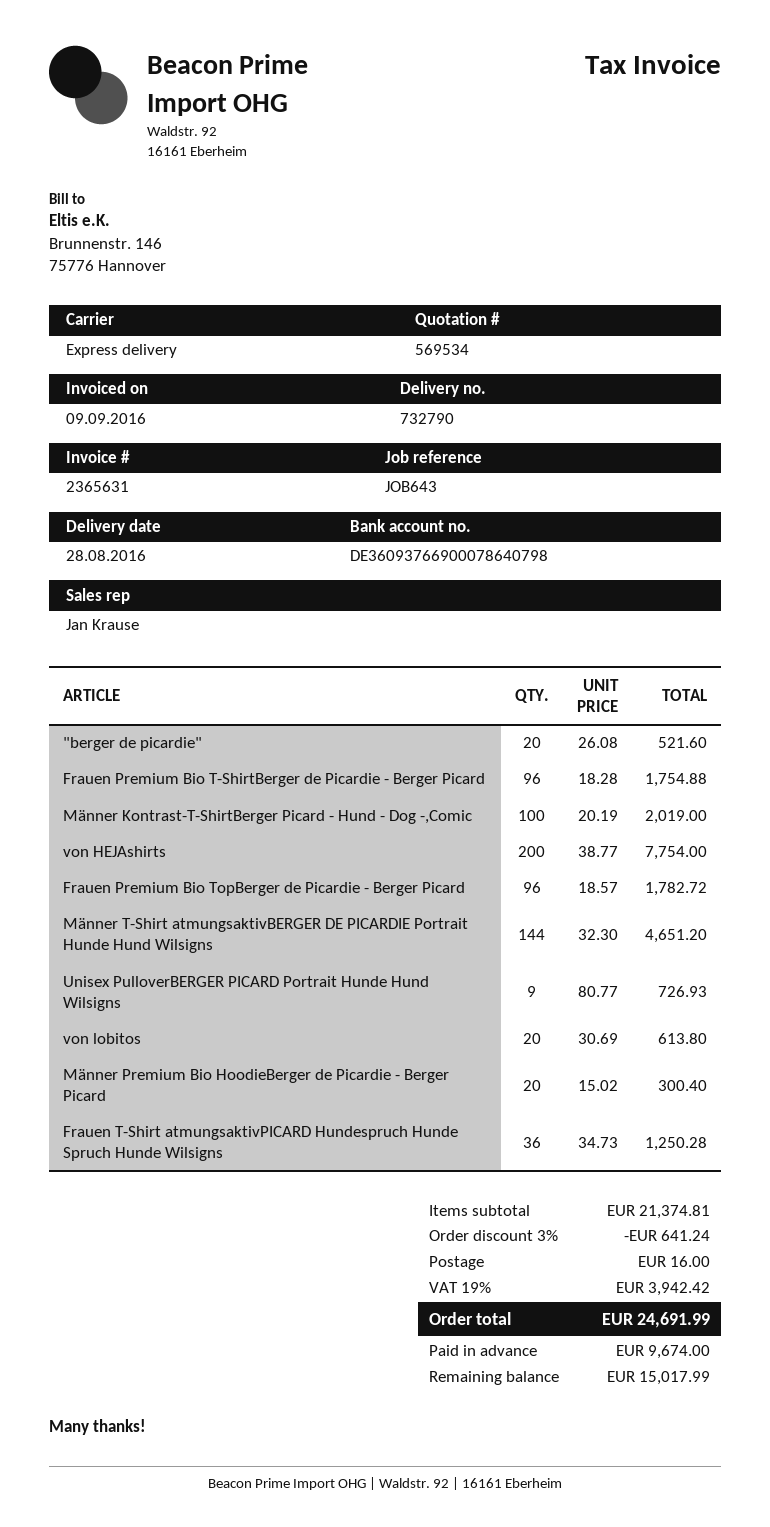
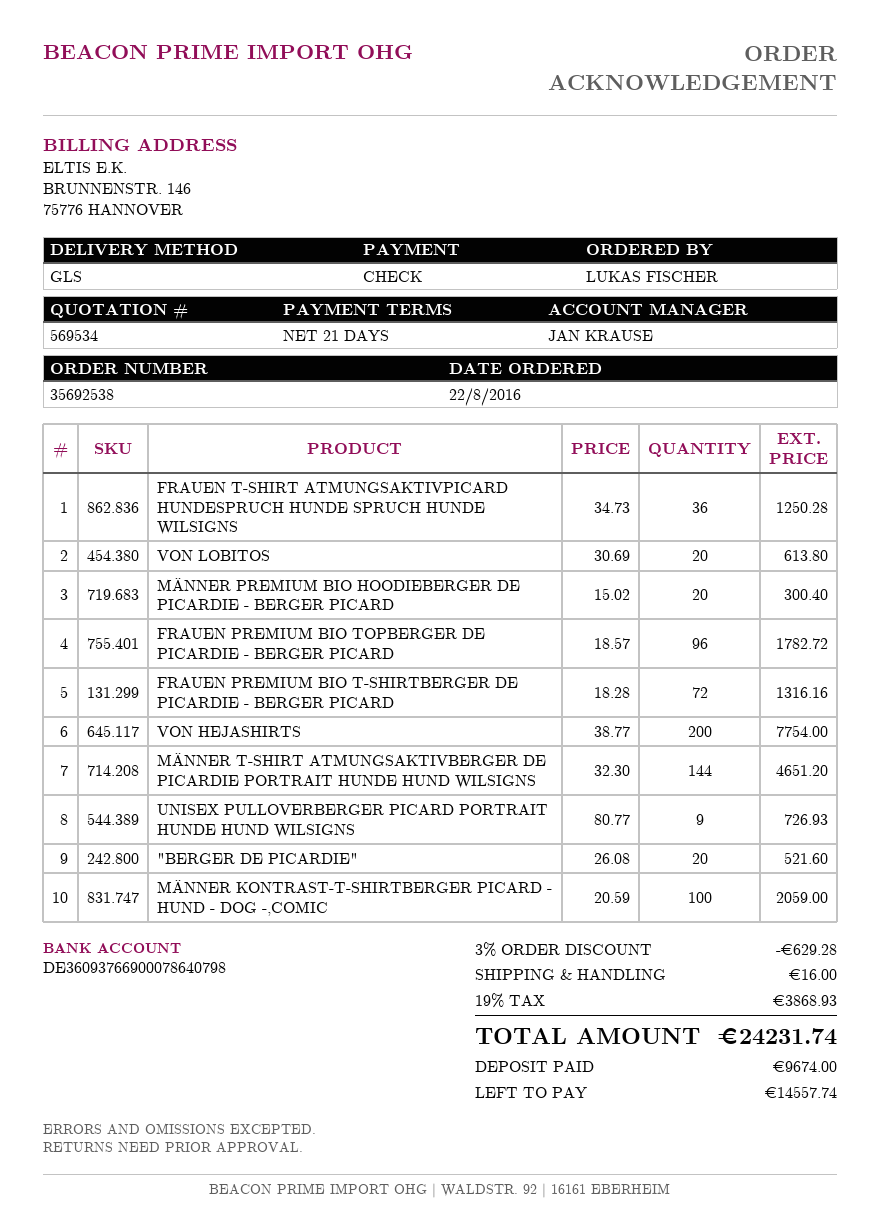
shipping method: express -> GLS
Frauen Premium Bio T-ShirtBerger de Picardie - Berger Picard: 96 x 18.28 = 1754.88 -> 72 x 18.28 = 1316.16
Männer Kontrast-T-ShirtBerger Picard - Hund - Dog -,Comic: 100 x 20.19 = 2019.00 -> 100 x 20.59 = 2059.00
discount: 3% = 641.24 -> 3% = 629.28
tax: 19% = 3942.42 -> 19% = 3868.93
total: 24691.99 -> 24231.74
balance: 15017.99 -> 14557.74

